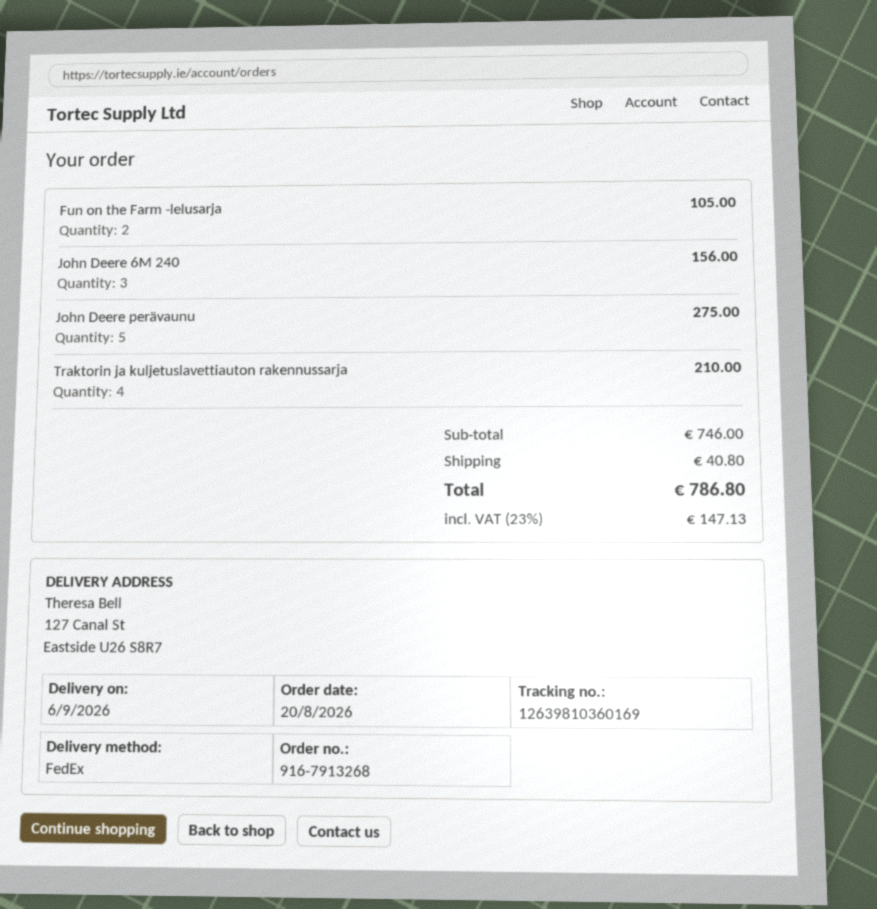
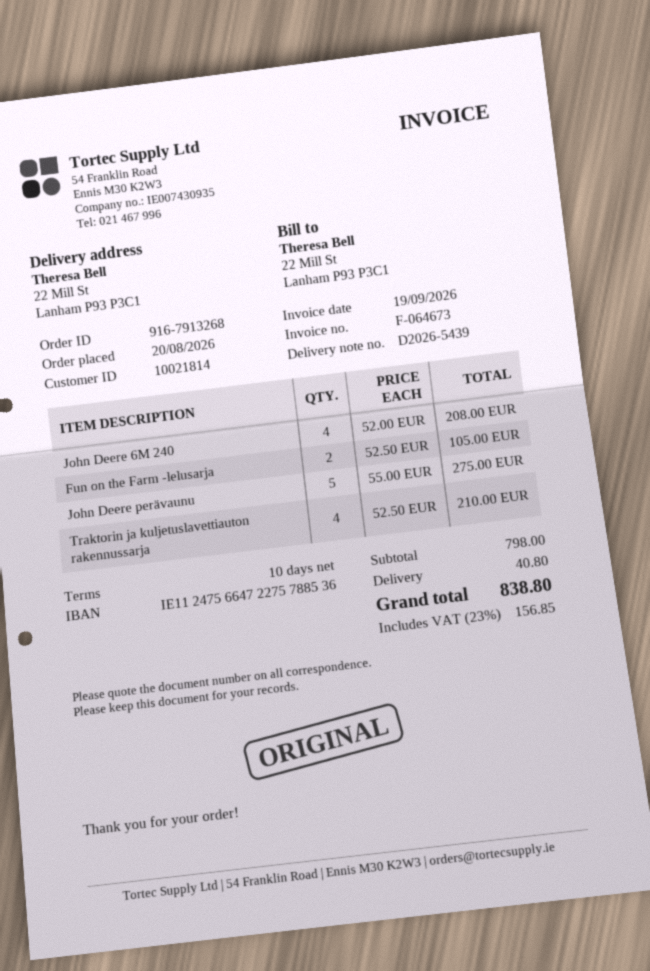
ship to: 127 Canal St, Eastside U26 S8R7 -> 22 Mill St, Lanham P93 P3C1
John Deere 6M 240: 3 for 156.00 -> 4 for 208.00
subtotal: 746.00 -> 798.00
tax: 23% = 147.13 -> 23% = 156.85
total: 786.80 -> 838.80

